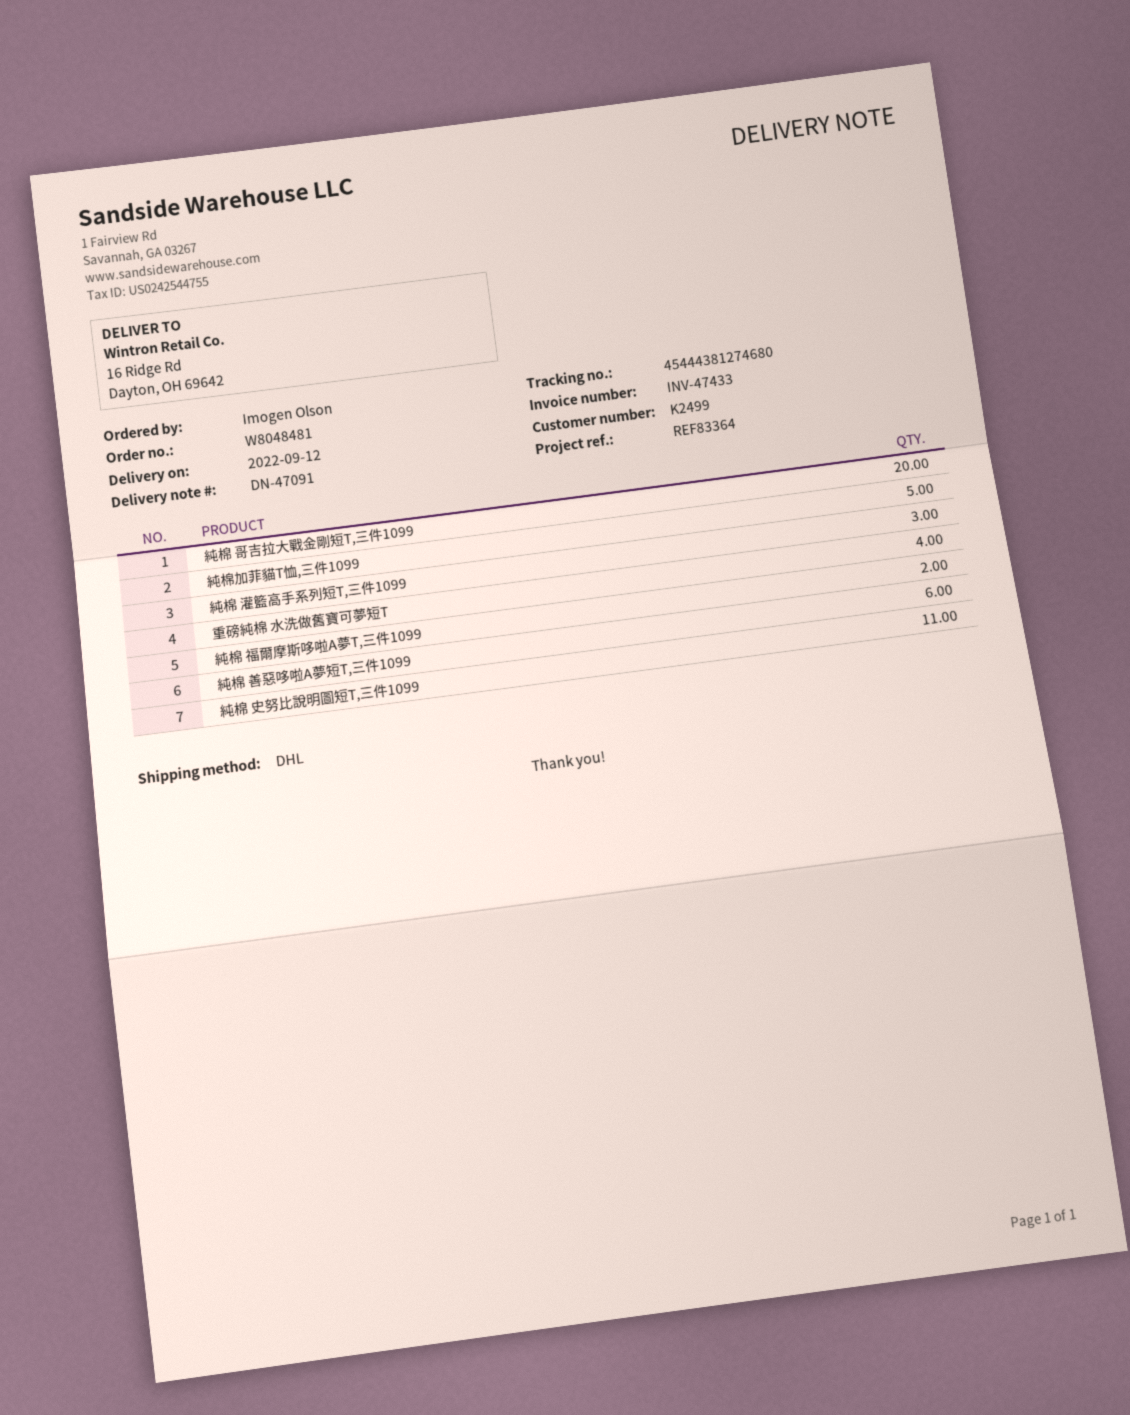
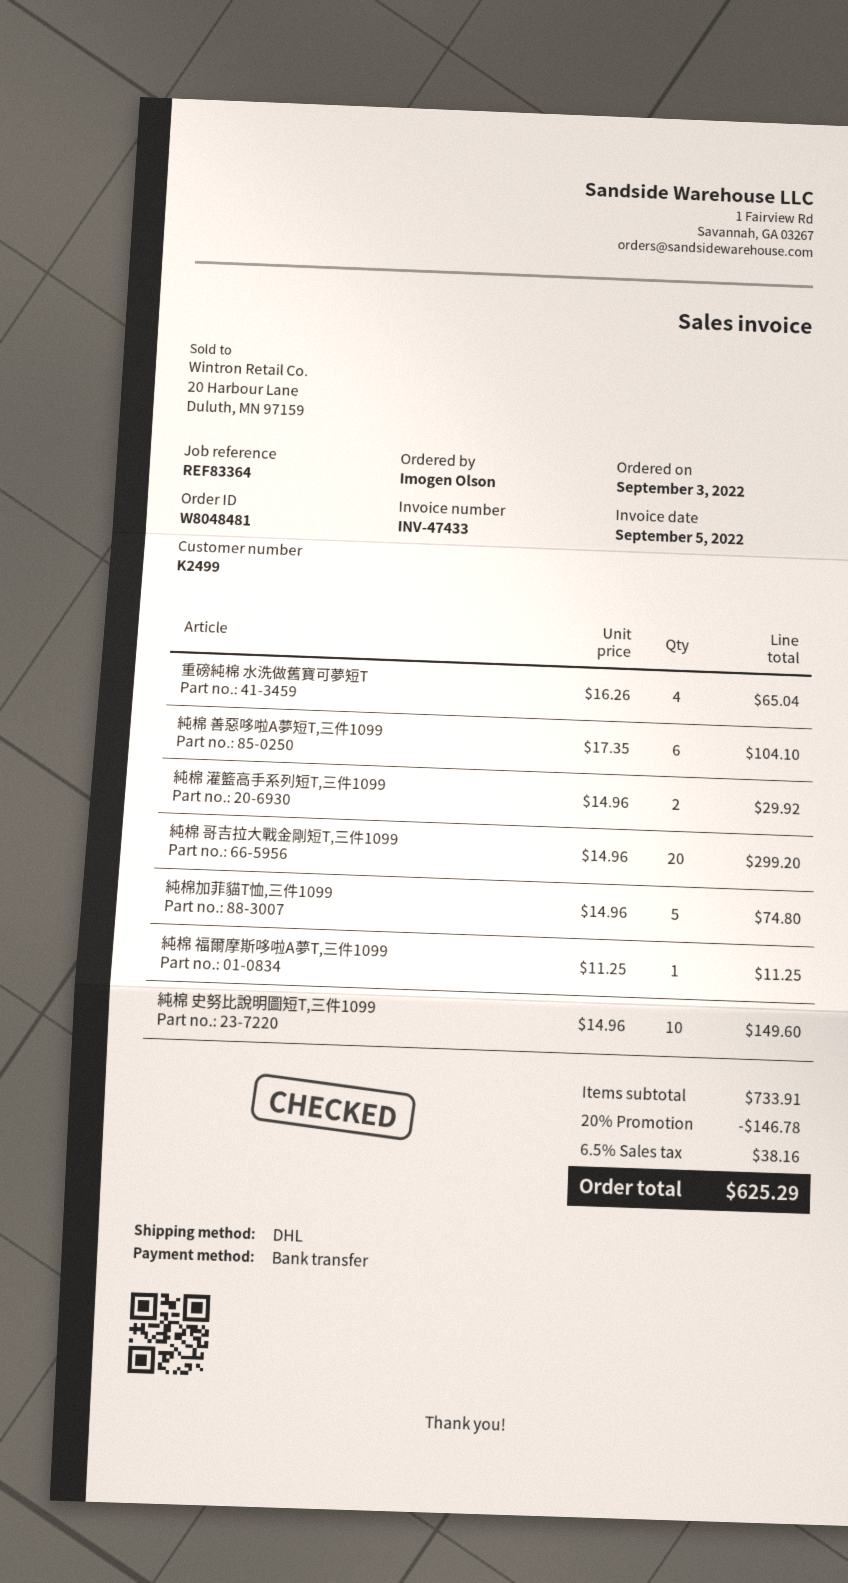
純棉 灌籃高手系列短T,三件1099: 3 -> 2
純棉 福爾摩斯哆啦A夢T,三件1099: 2 -> 1
純棉 史努比說明圖短T,三件1099: 11 -> 10

